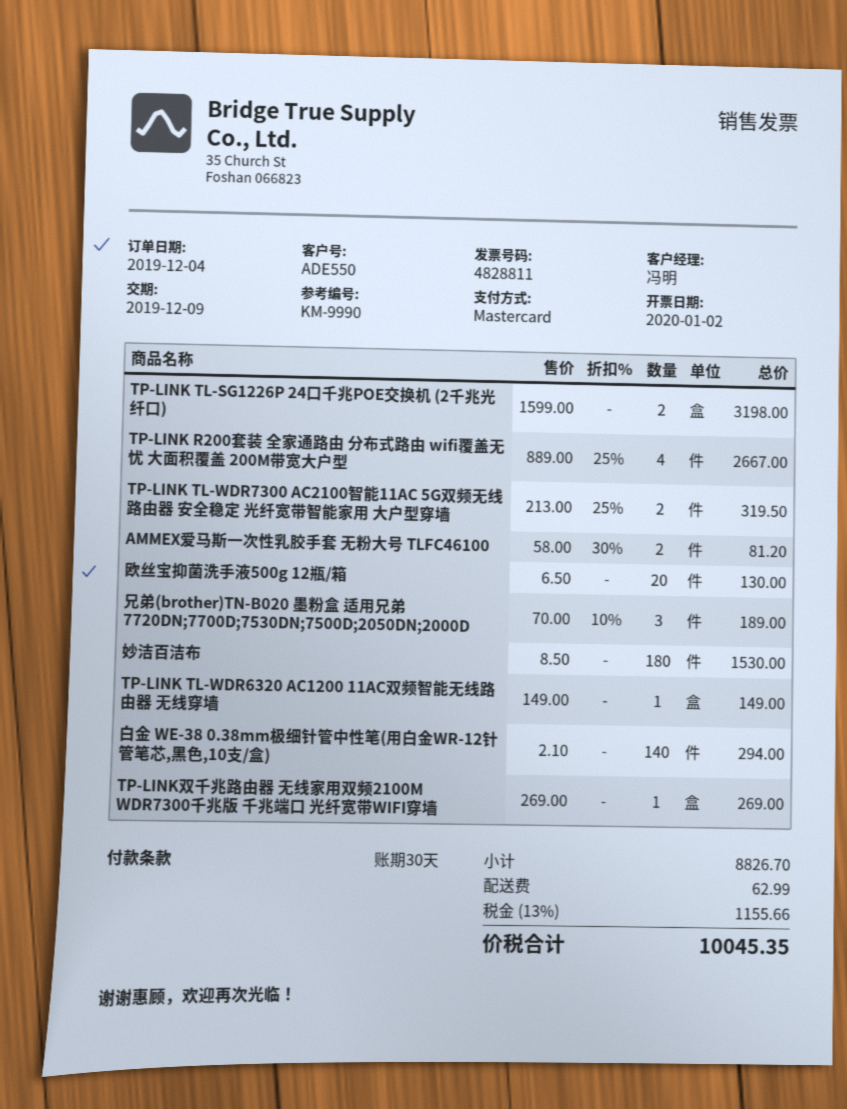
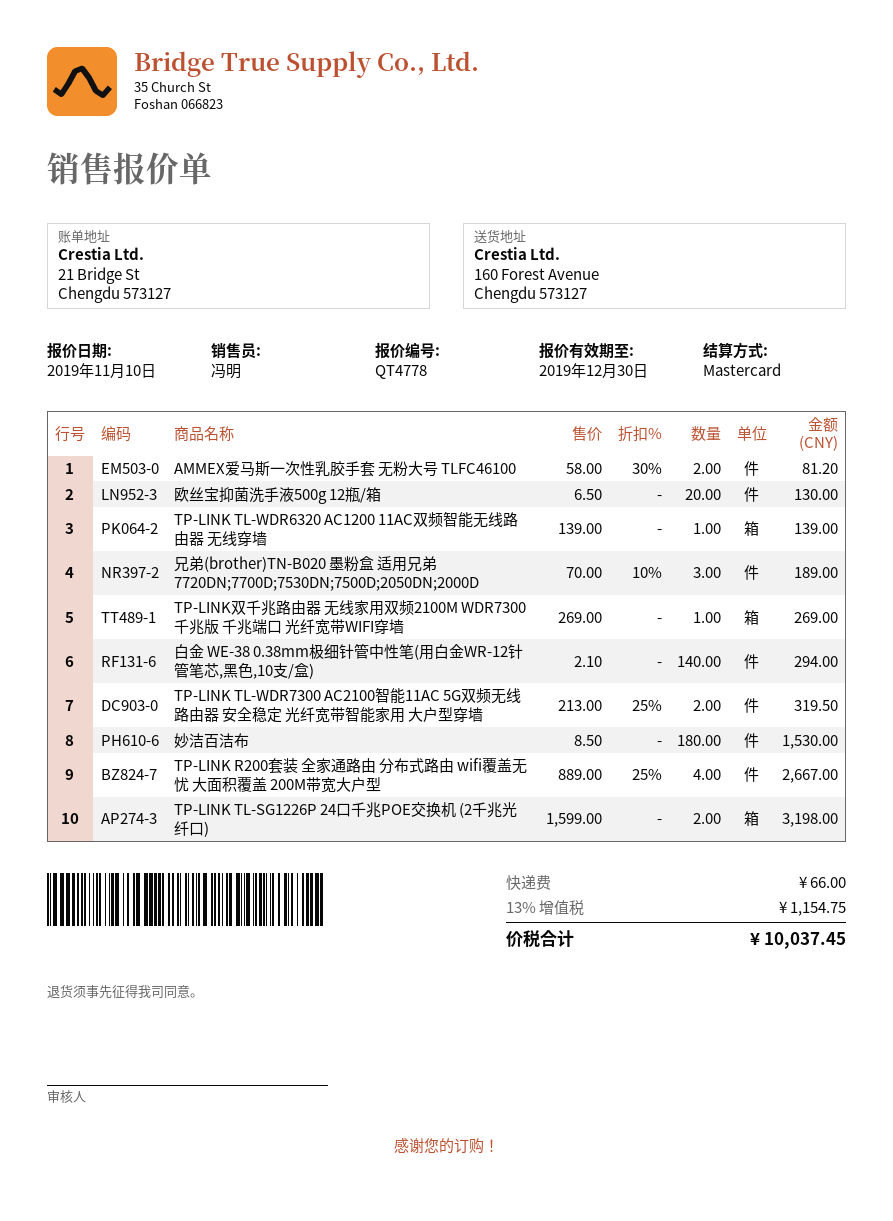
TP-LINK TL-WDR6320 AC1200 11AC双频智能无线路由器 无线穿墙: 1 x 149.00 = 149.00 -> 1 x 139.00 = 139.00
shipping: 62.99 -> 66.00
tax: 13% = 1155.66 -> 13% = 1154.75
total: 10045.35 -> 10037.45

